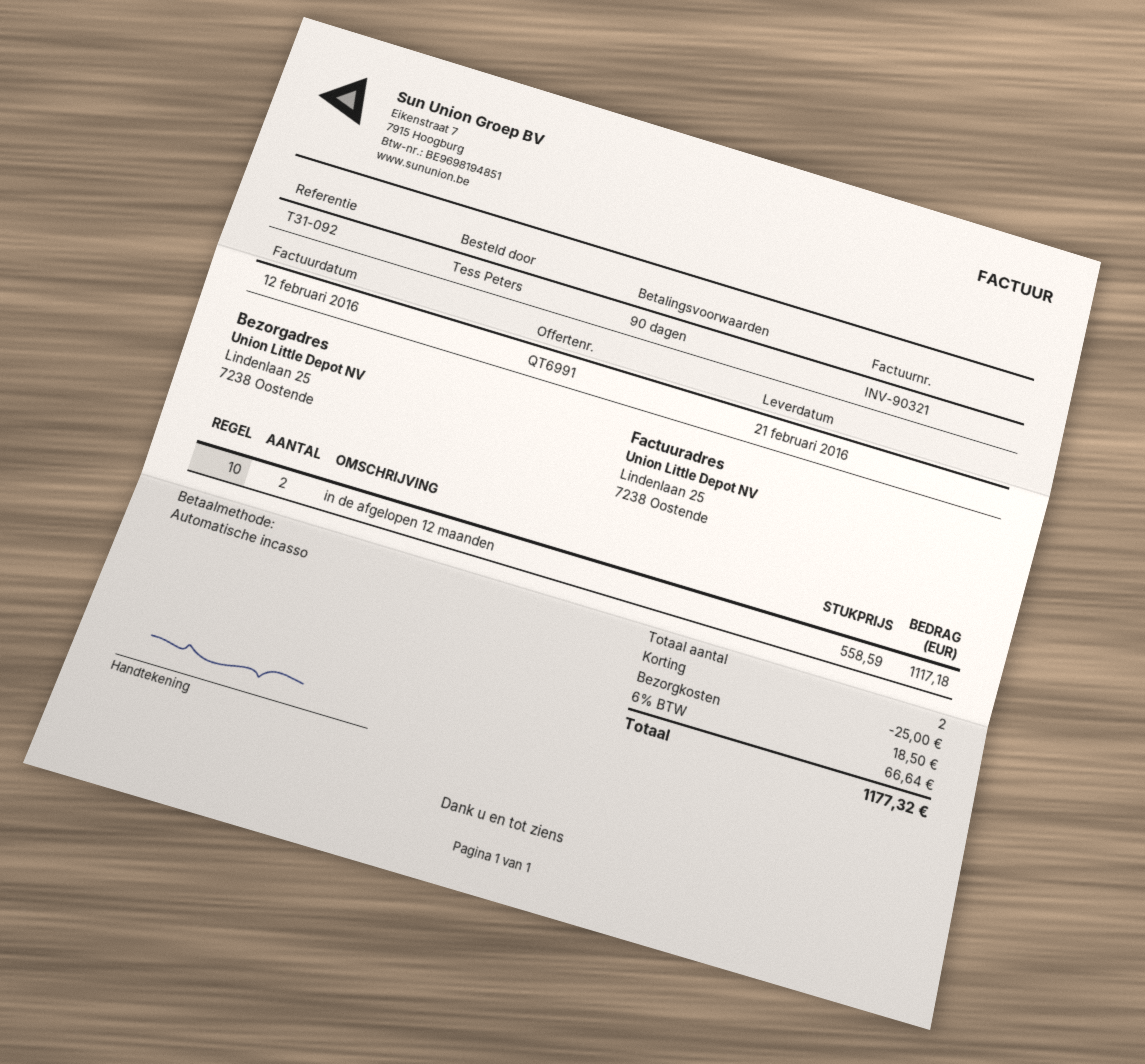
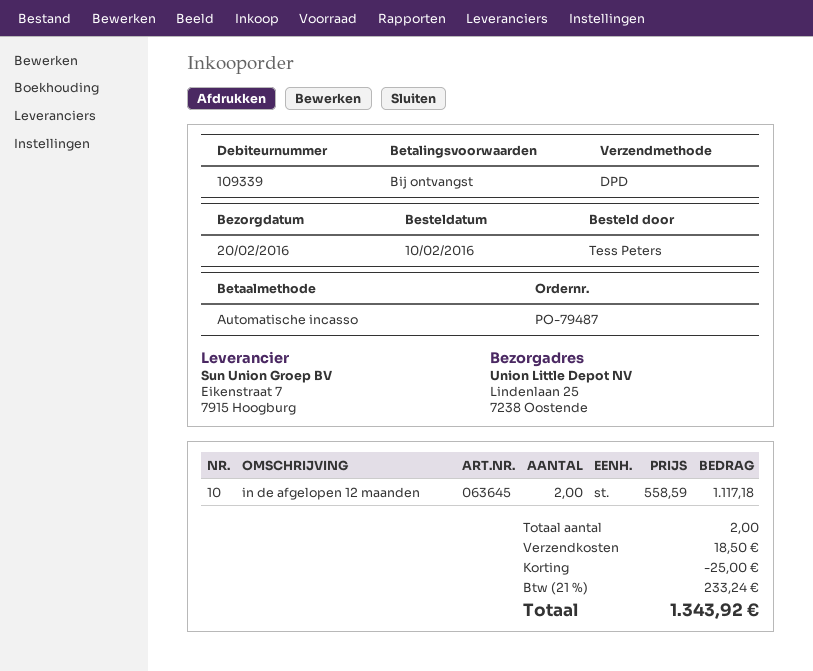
delivery date: 2016-02-21 -> 2016-02-20
payment terms: 90 days -> on receipt
tax: 6% = 66.64 -> 21% = 233.24
total: 1177.32 -> 1343.92

